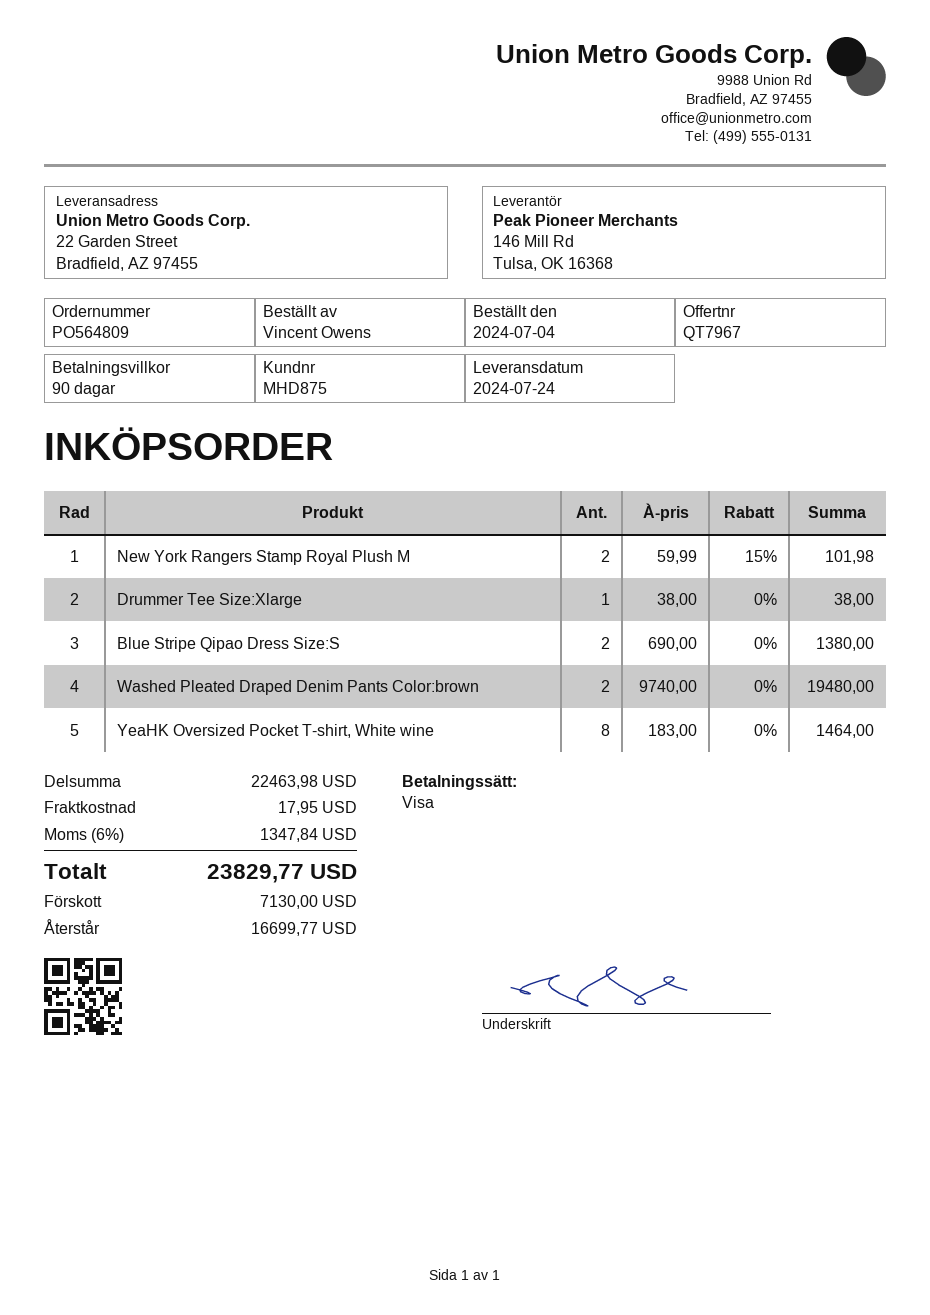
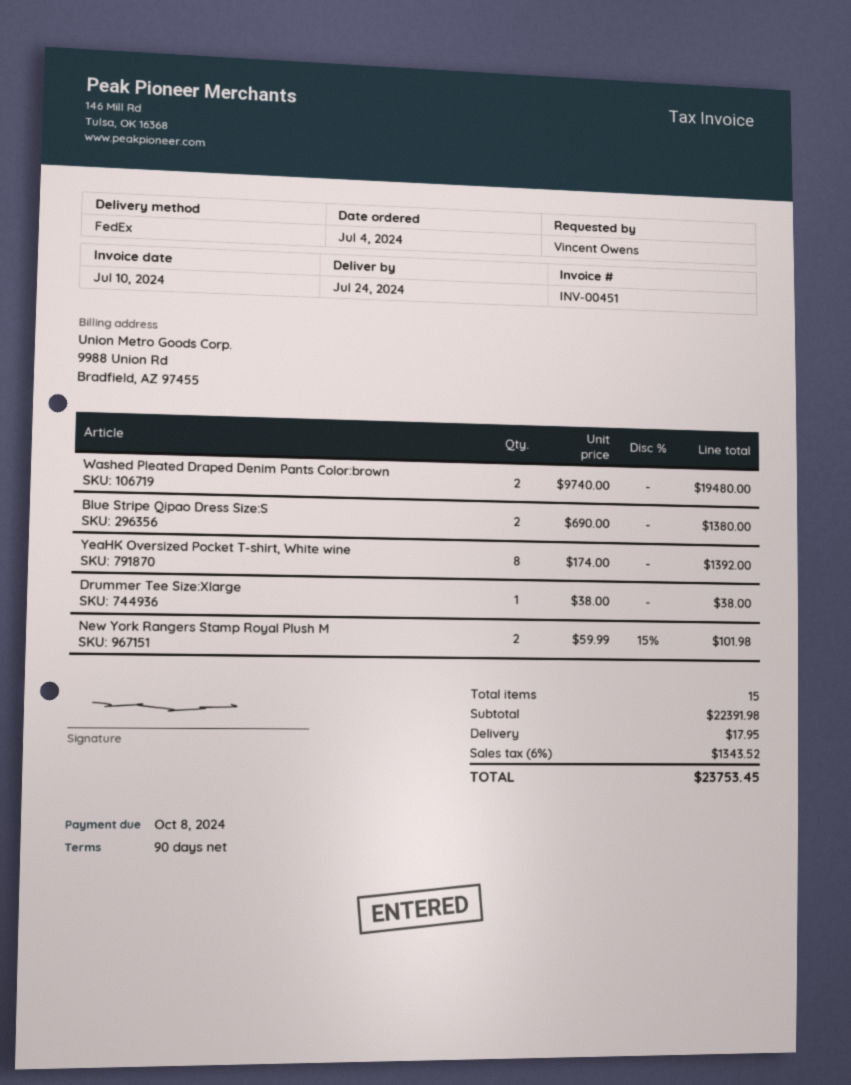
YeaHK Oversized Pocket T-shirt, White wine: 8 x 183.00 = 1464.00 -> 8 x 174.00 = 1392.00
subtotal: 22463.98 -> 22391.98
tax: 6% = 1347.84 -> 6% = 1343.52
total: 23829.77 -> 23753.45

